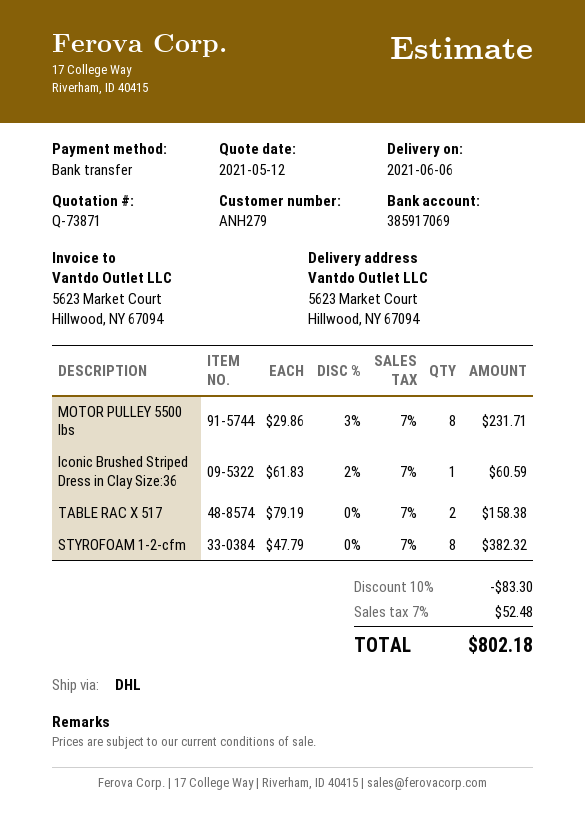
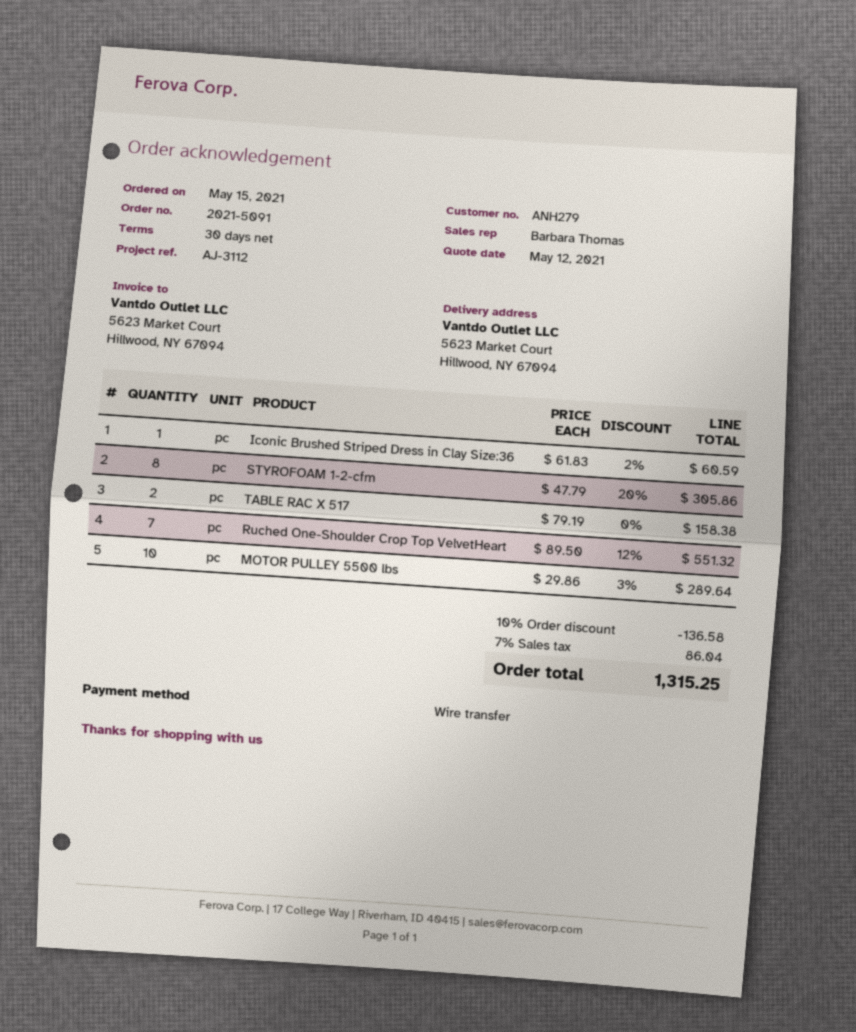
MOTOR PULLEY 5500 lbs: 8 x 29.86 - 3% = 231.71 -> 10 x 29.86 - 3% = 289.64
STYROFOAM 1-2-cfm: 8 x 47.79 = 382.32 -> 8 x 47.79 - 20% = 305.86
Ruched One-Shoulder Crop Top VelvetHeart: none -> 7 x 89.50 - 12% = 551.32
discount: 10% = 83.30 -> 10% = 136.58
tax: 7% = 52.48 -> 7% = 86.04
total: 802.18 -> 1315.25

